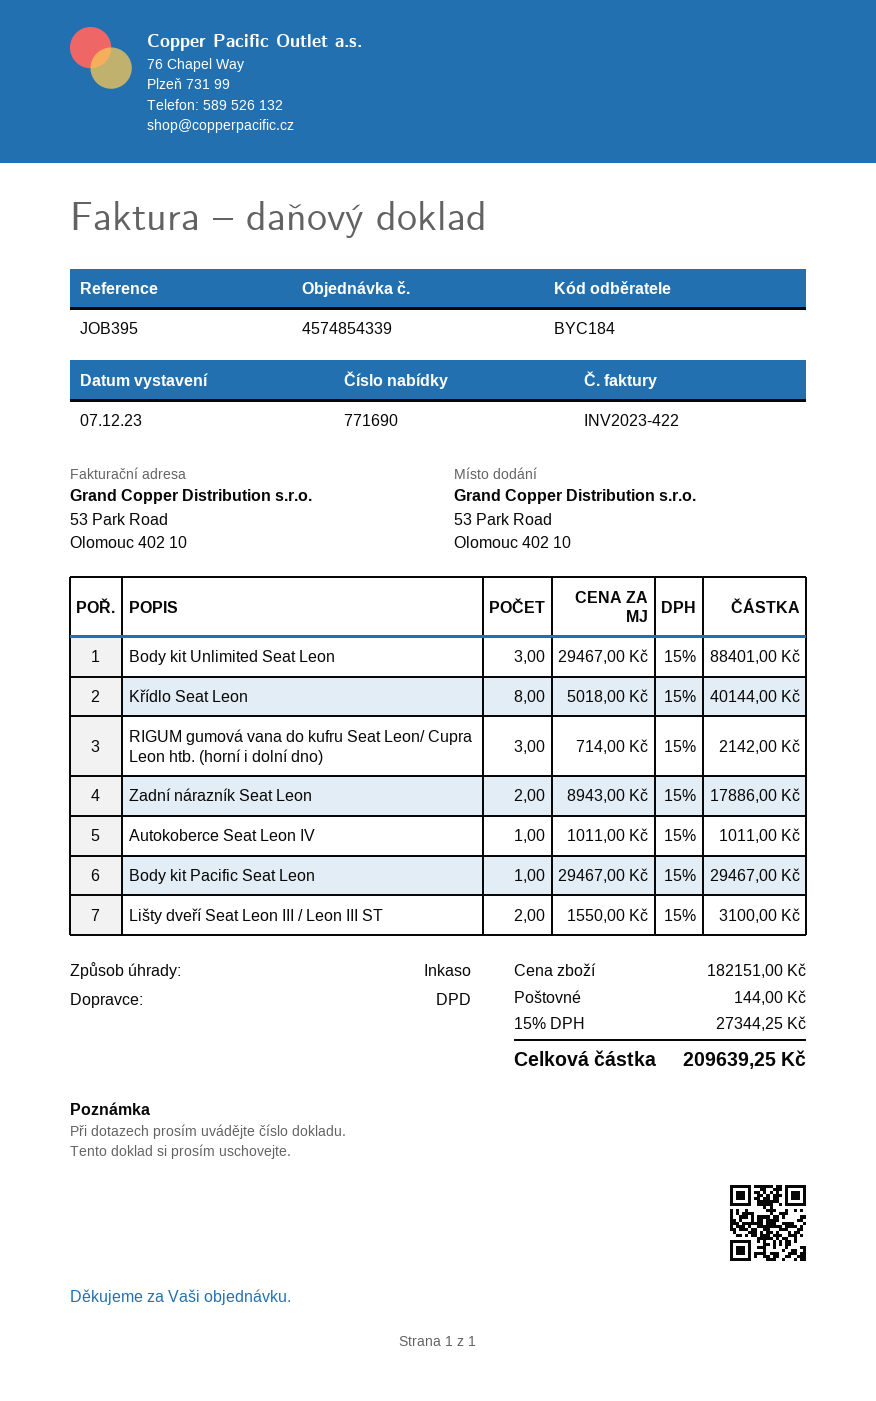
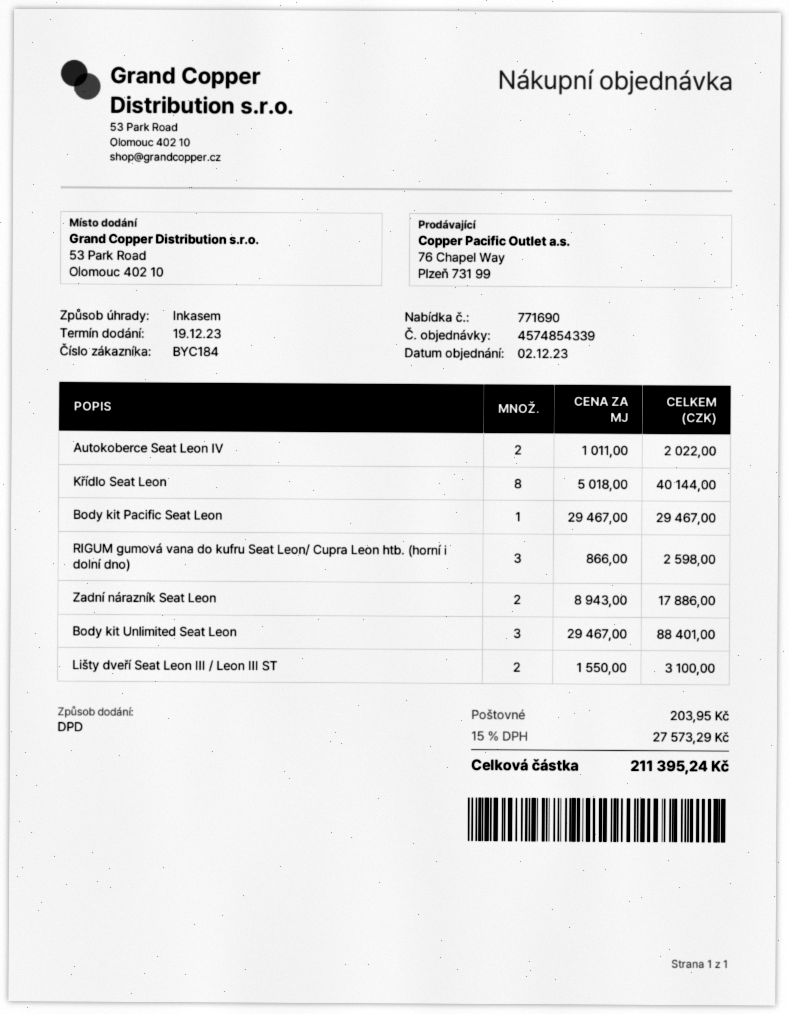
RIGUM gumová vana do kufru Seat Leon/ Cupra Leon htb. (horní i dolní dno): 3 x 714.00 = 2142.00 -> 3 x 866.00 = 2598.00
Autokoberce Seat Leon IV: 1 x 1011.00 = 1011.00 -> 2 x 1011.00 = 2022.00
shipping: 144.00 -> 203.95
tax: 15% = 27344.25 -> 15% = 27573.29
total: 209639.25 -> 211395.24

